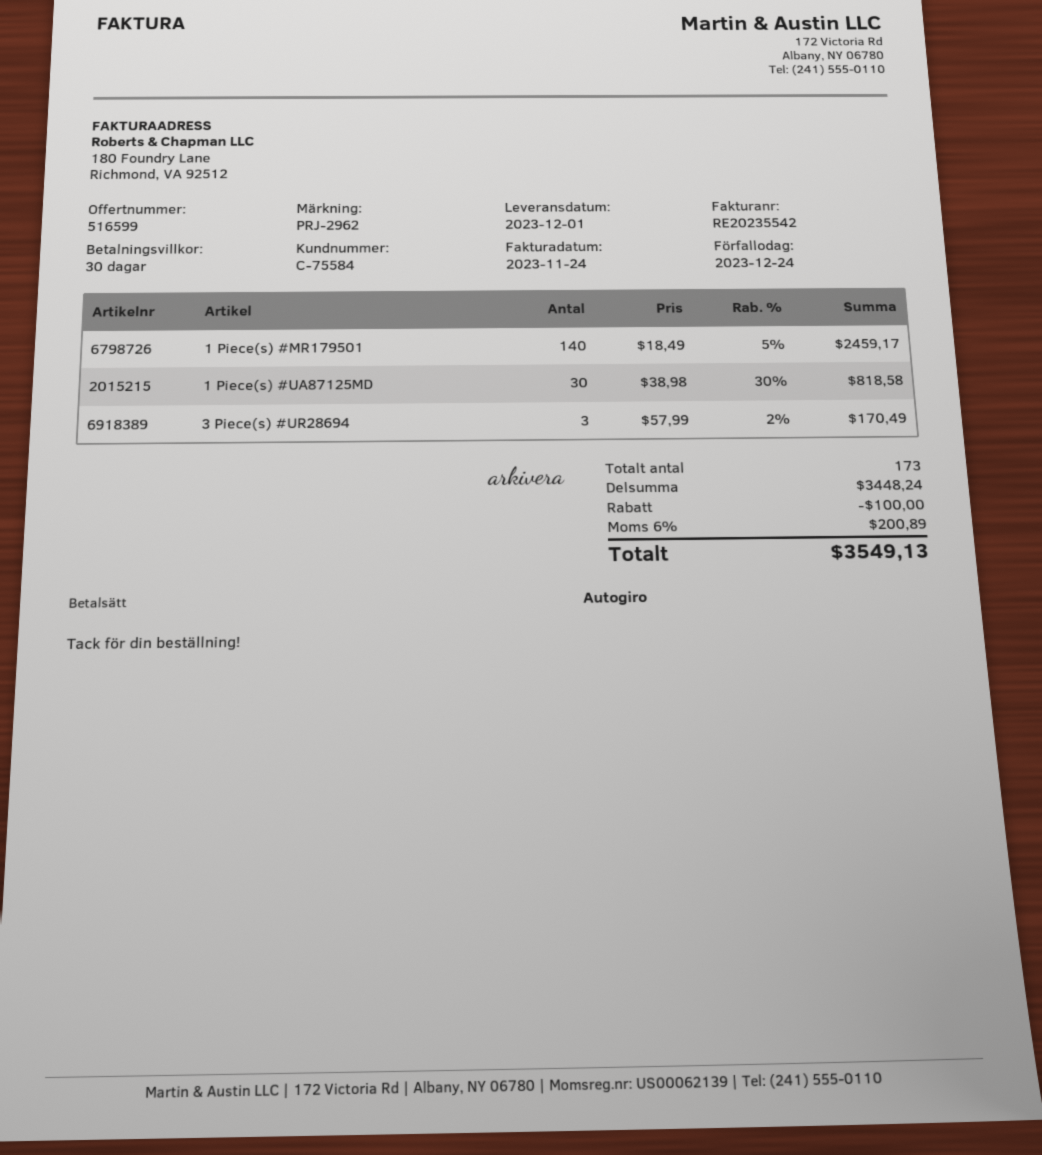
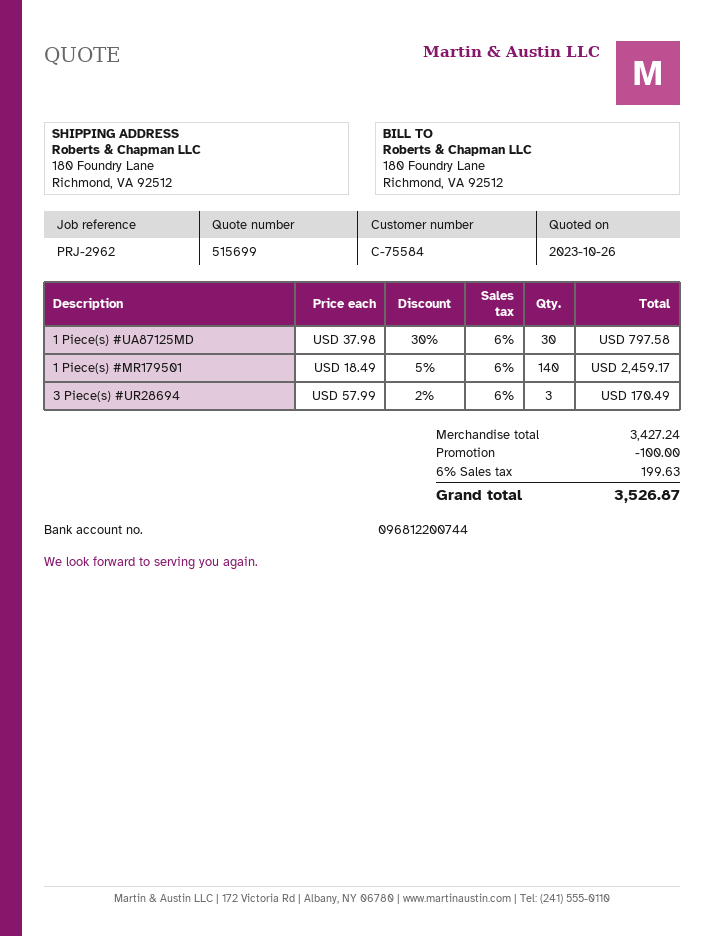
quote number: 516599 -> 515699
1 Piece(s) #UA87125MD: 30 x 38.98 - 30% = 818.58 -> 30 x 37.98 - 30% = 797.58
subtotal: 3448.24 -> 3427.24
tax: 6% = 200.89 -> 6% = 199.63
total: 3549.13 -> 3526.87

